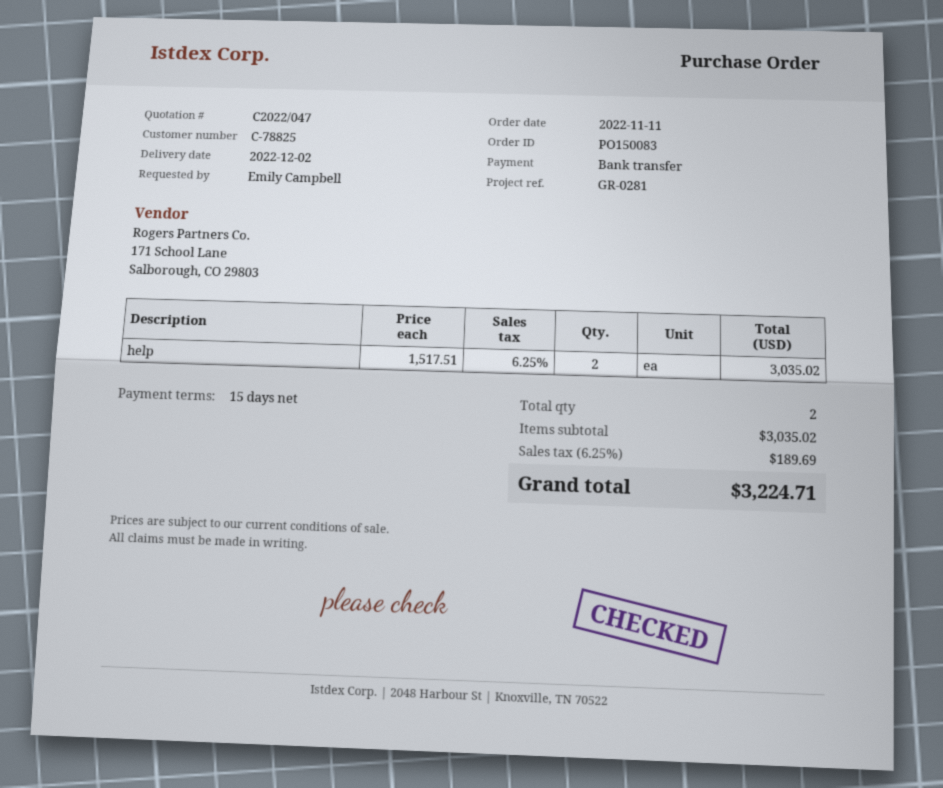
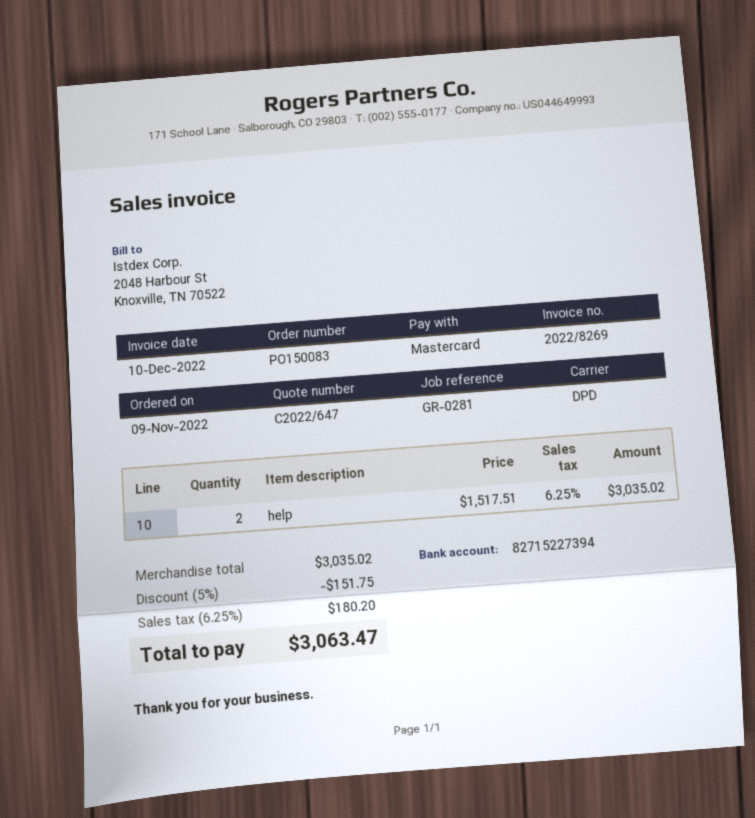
quote number: C2022/047 -> C2022/647
order date: 2022-11-11 -> 2022-11-09
payment method: bank transfer -> Mastercard
discount: none -> 5% = 151.75
tax: 6.25% = 189.69 -> 6.25% = 180.20
total: 3224.71 -> 3063.47

